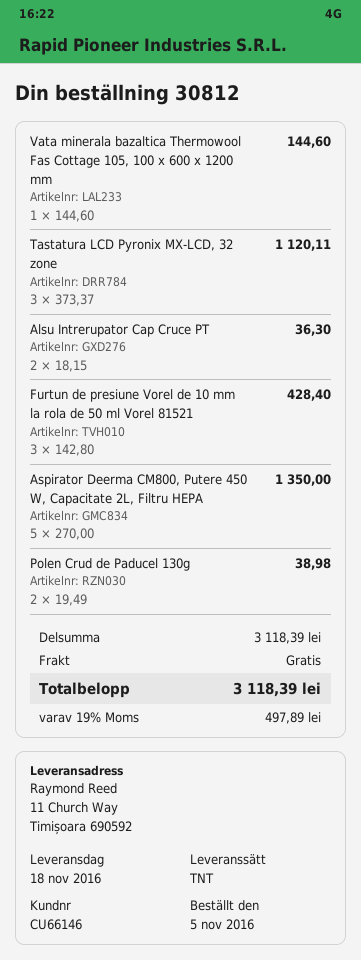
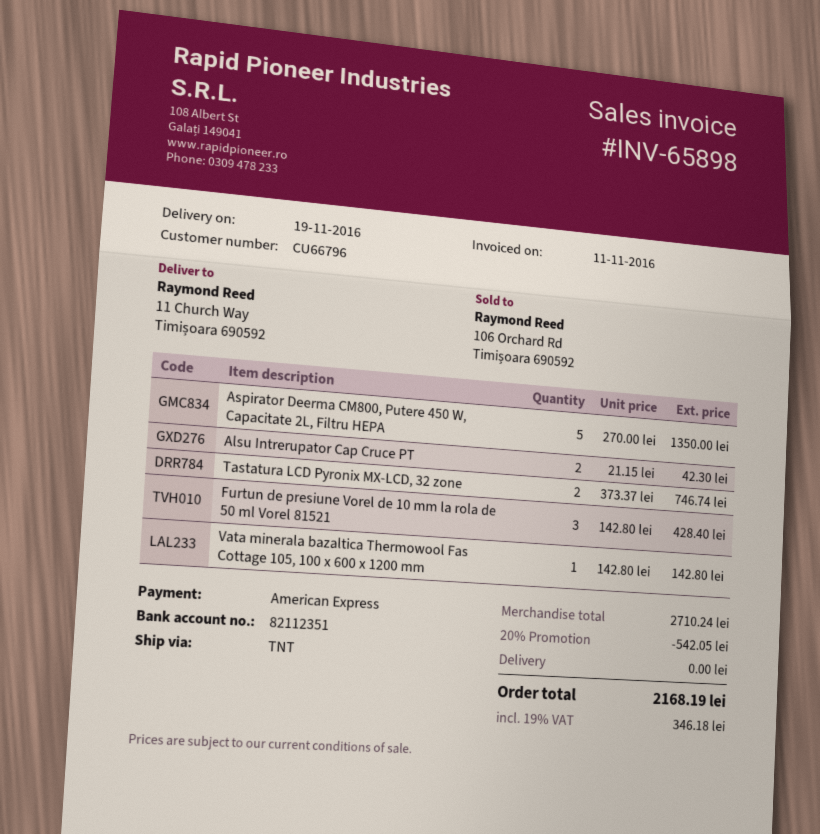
delivery date: 2016-11-18 -> 2016-11-19
customer number: CU66146 -> CU66796
Vata minerala bazaltica Thermowool Fas Cottage 105, 100 x 600 x 1200 mm: 1 x 144.60 = 144.60 -> 1 x 142.80 = 142.80
Tastatura LCD Pyronix MX-LCD, 32 zone: 3 x 373.37 = 1120.11 -> 2 x 373.37 = 746.74
Alsu Intrerupator Cap Cruce PT: 2 x 18.15 = 36.30 -> 2 x 21.15 = 42.30
Polen Crud de Paducel 130g: 2 x 19.49 = 38.98 -> none
subtotal: 3118.39 -> 2710.24
discount: none -> 20% = 542.05
tax: 19% = 497.89 -> 19% = 346.18
total: 3118.39 -> 2168.19

